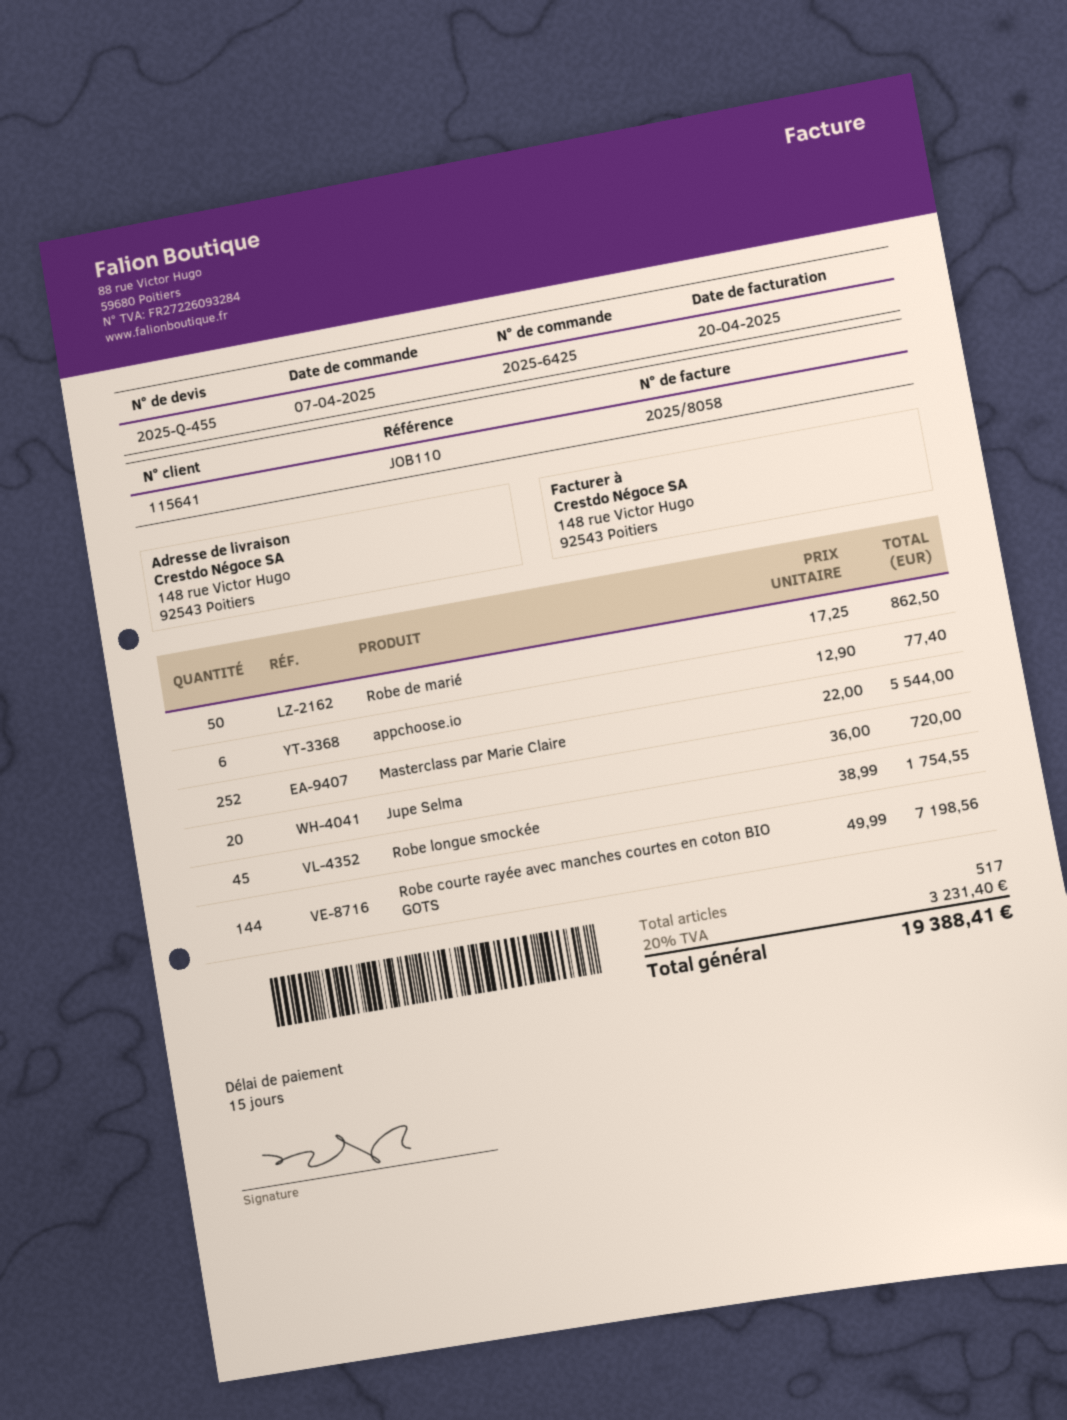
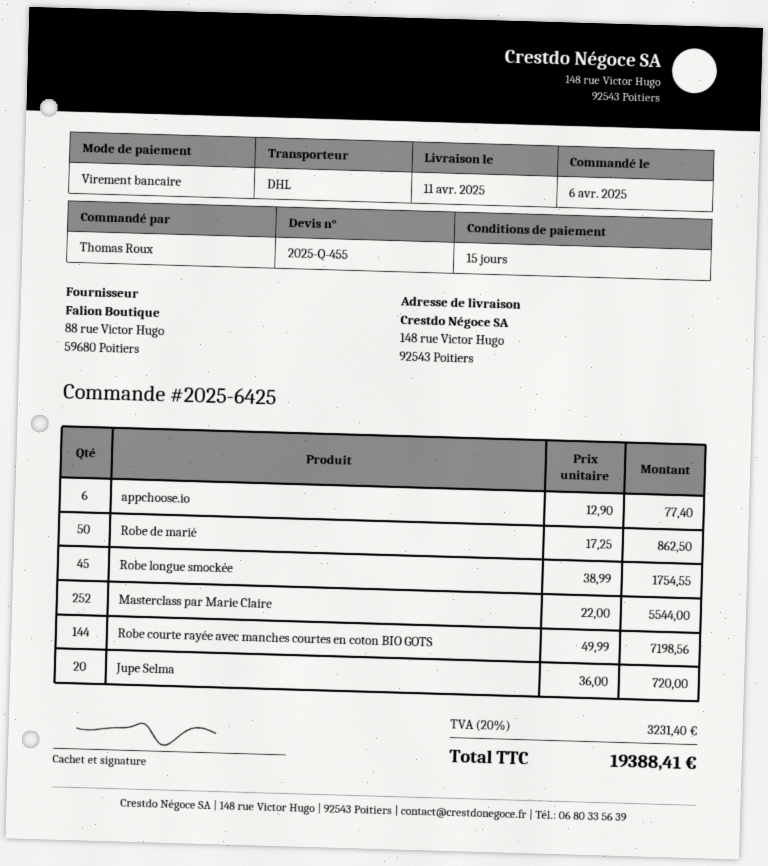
order date: 2025-04-07 -> 2025-04-06

